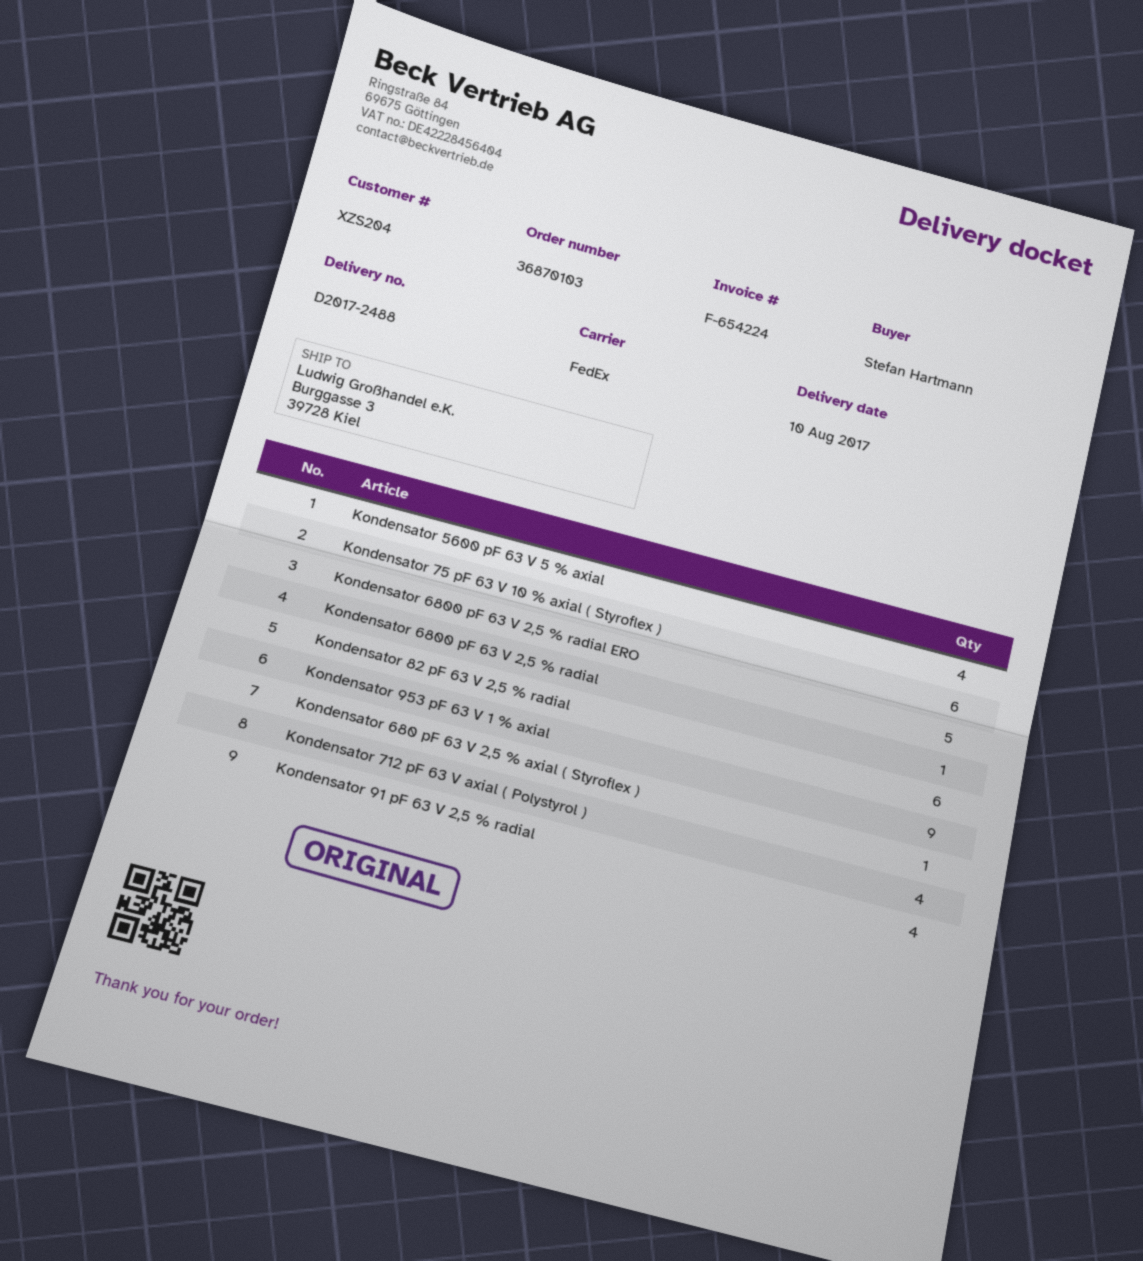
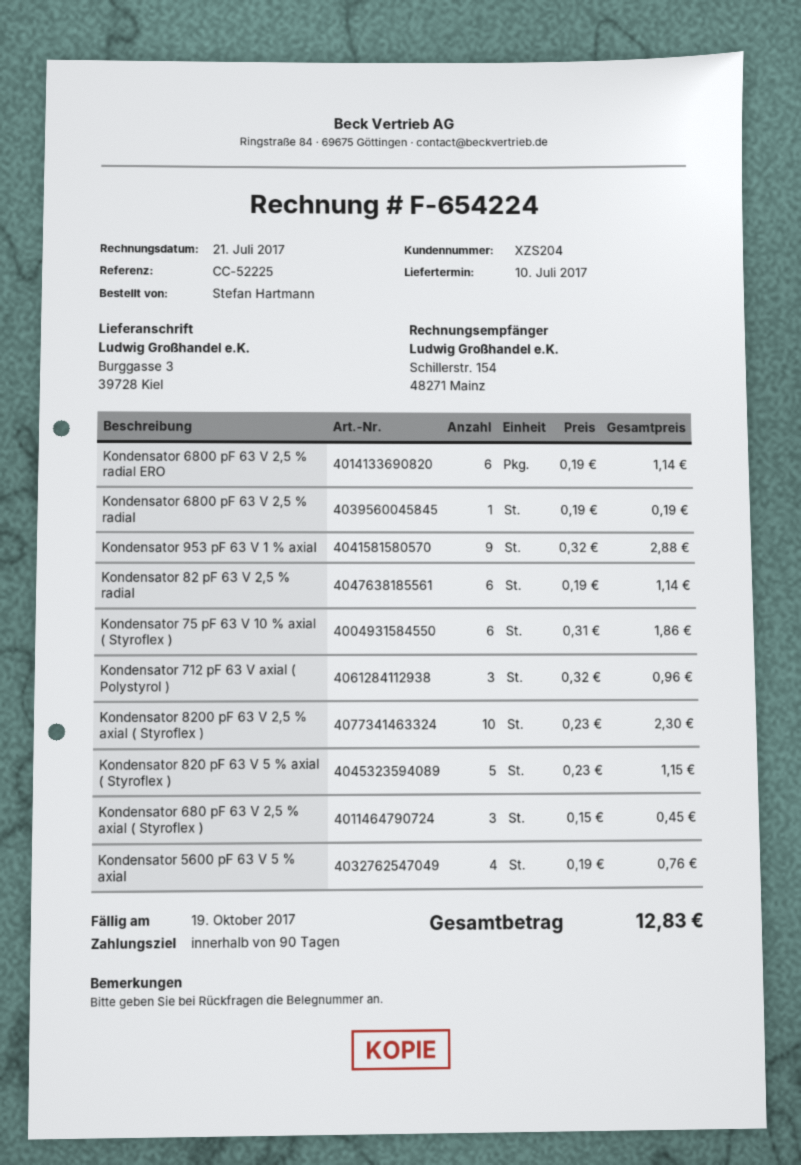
delivery date: 2017-08-10 -> 2017-07-10
Kondensator 6800 pF 63 V 2,5 % radial ERO: 5 -> 6
Kondensator 680 pF 63 V 2,5 % axial ( Styroflex ): 1 -> 3
Kondensator 712 pF 63 V axial ( Polystyrol ): 4 -> 3
Kondensator 91 pF 63 V 2,5 % radial: 4 -> none
Kondensator 8200 pF 63 V 2,5 % axial ( Styroflex ): none -> 10
Kondensator 820 pF 63 V 5 % axial ( Styroflex ): none -> 5

